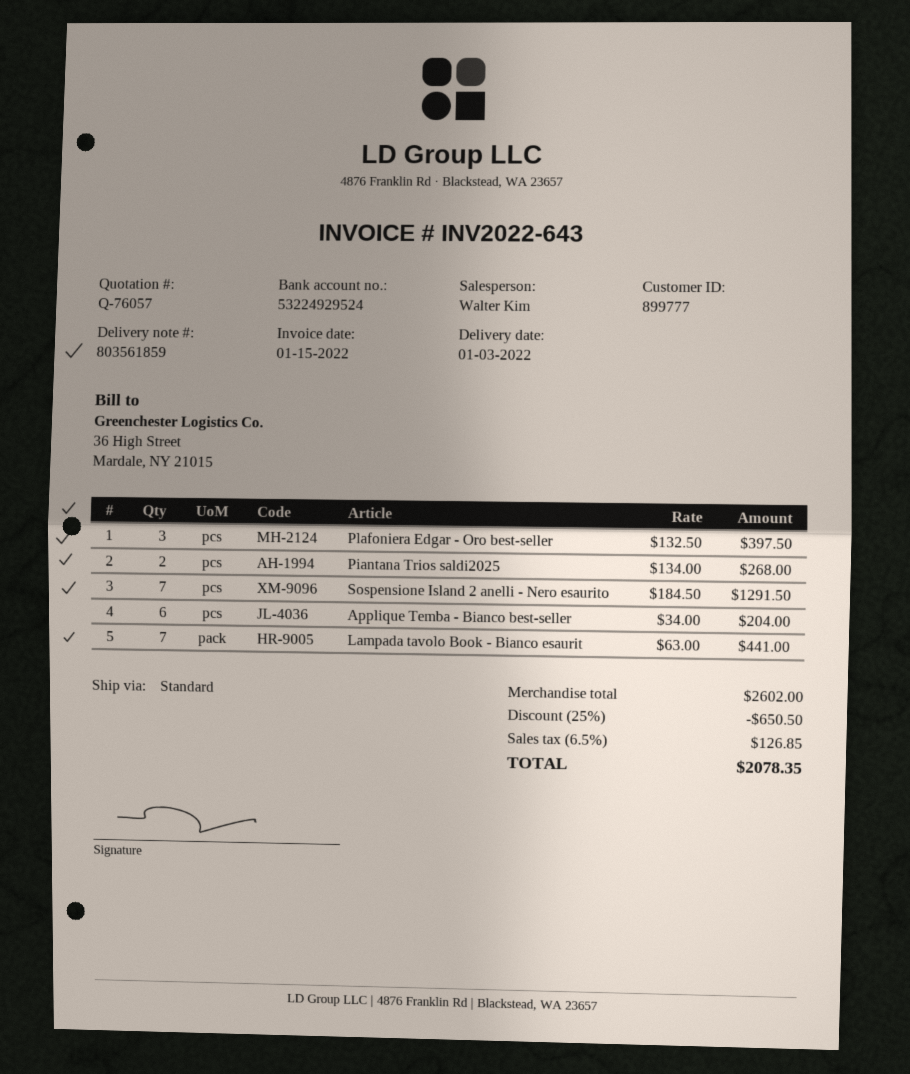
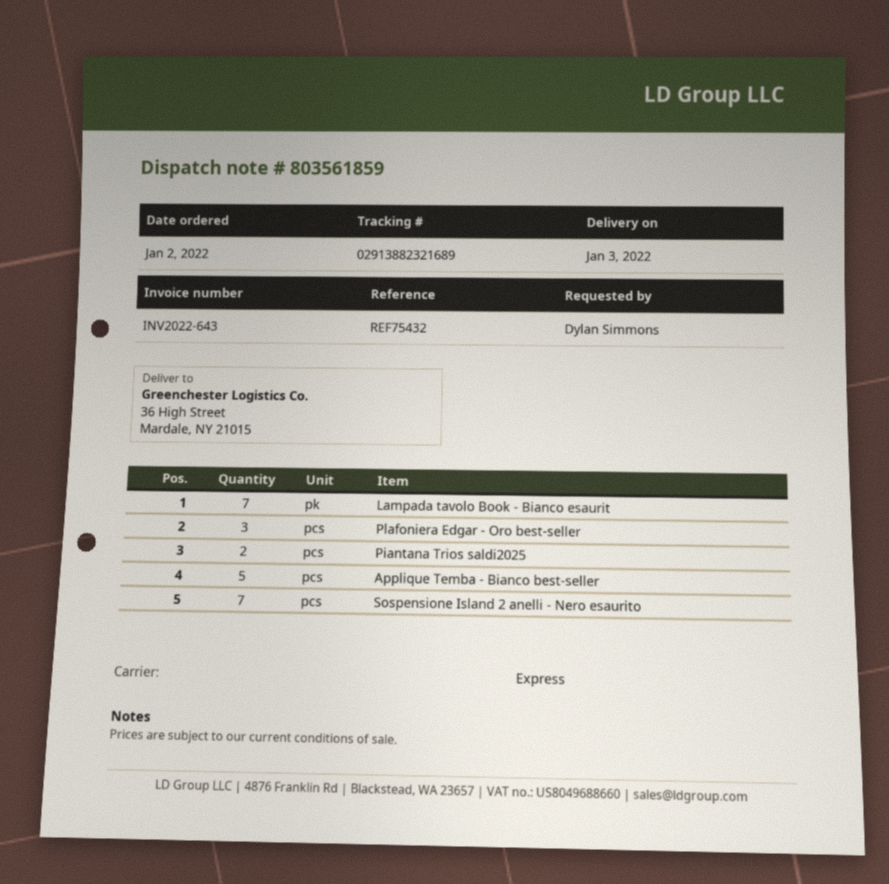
shipping method: standard -> express
Applique Temba - Bianco best-seller: 6 -> 5

